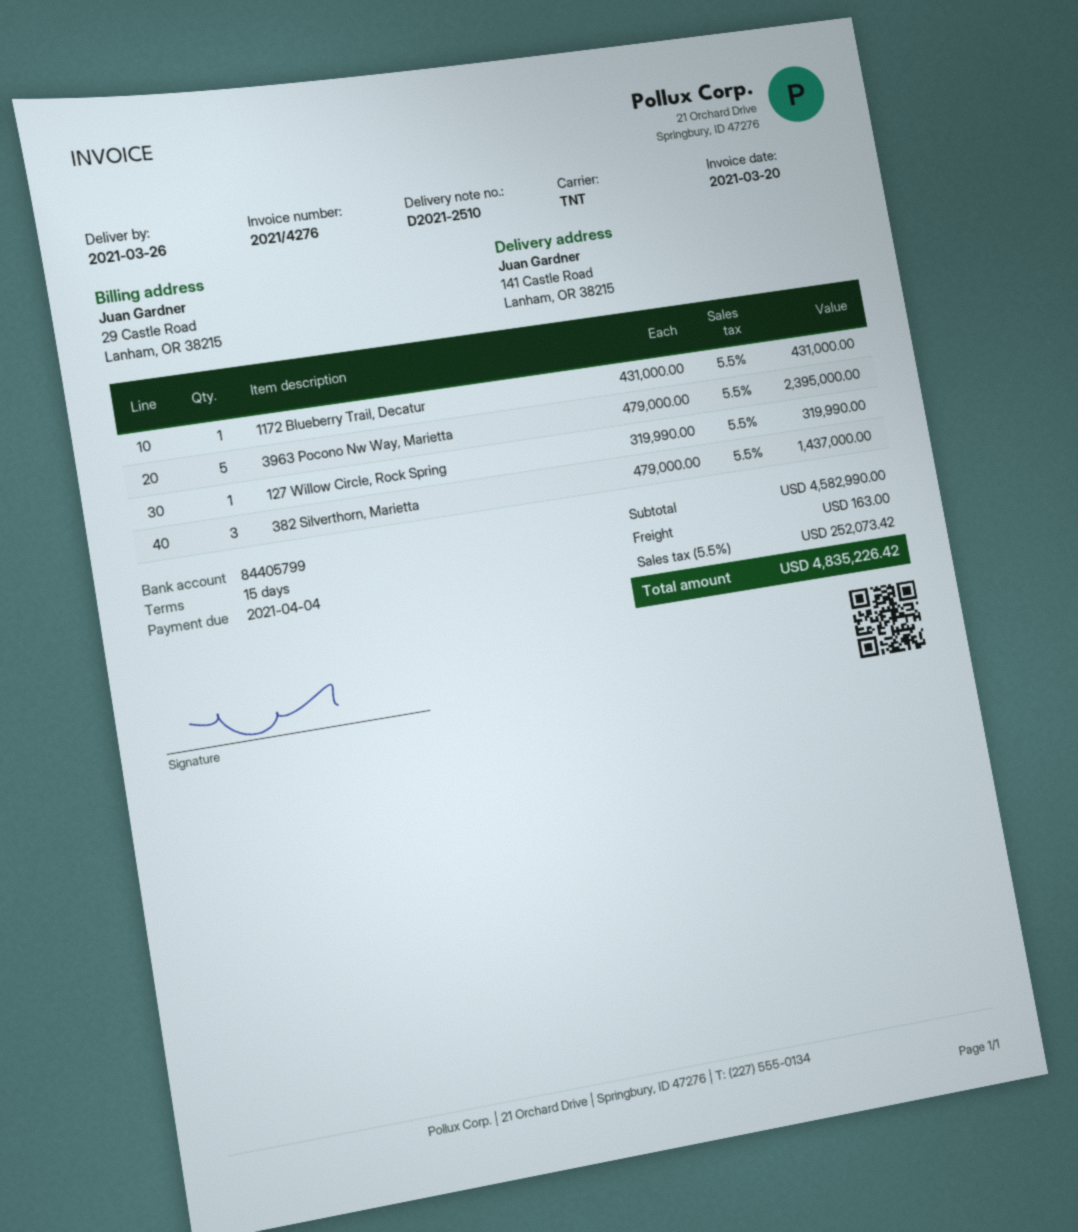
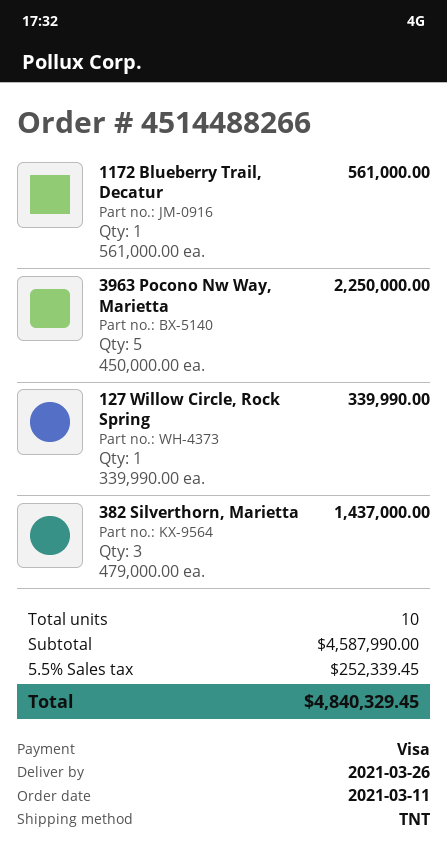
1172 Blueberry Trail, Decatur: 1 x 431000.00 = 431000.00 -> 1 x 561000.00 = 561000.00
3963 Pocono Nw Way, Marietta: 5 x 479000.00 = 2395000.00 -> 5 x 450000.00 = 2250000.00
127 Willow Circle, Rock Spring: 1 x 319990.00 = 319990.00 -> 1 x 339990.00 = 339990.00
subtotal: 4582990.00 -> 4587990.00
shipping: 163.00 -> none
tax: 5.5% = 252073.42 -> 5.5% = 252339.45
total: 4835226.42 -> 4840329.45

